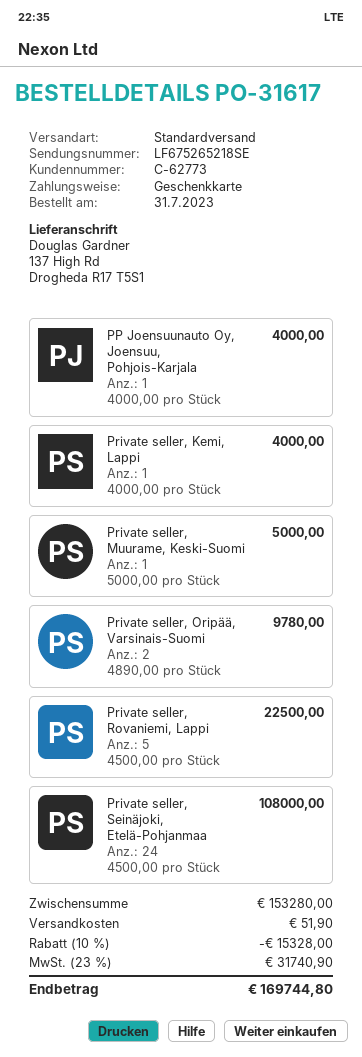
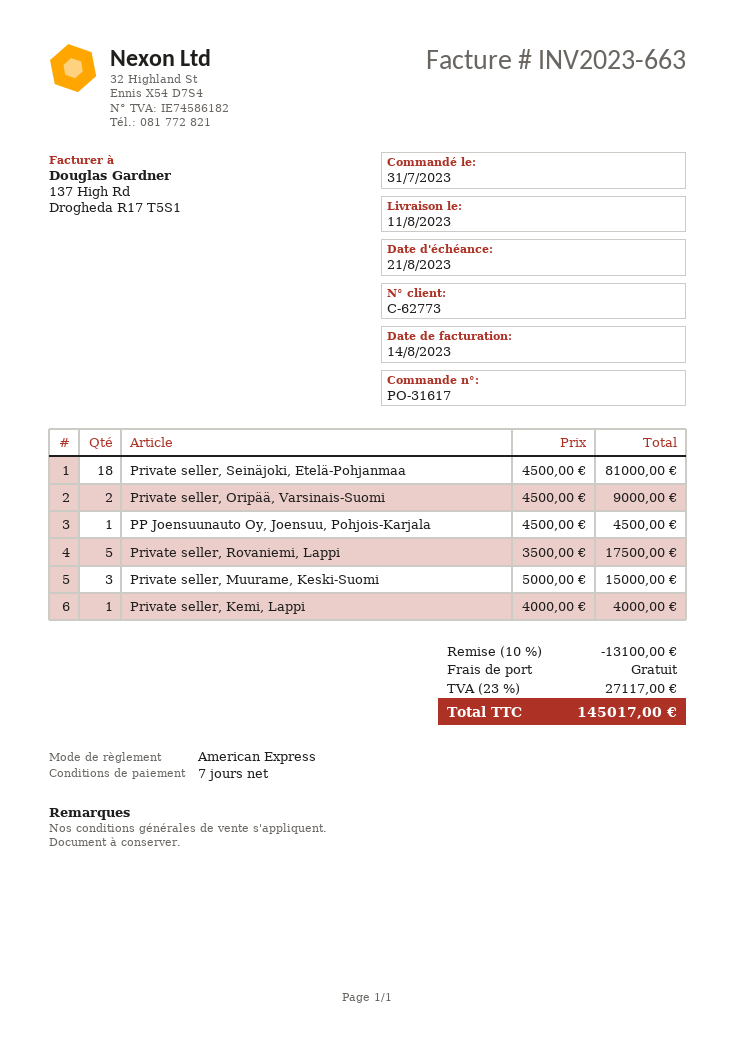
payment method: gift card -> American Express
PP Joensuunauto Oy, Joensuu, Pohjois-Karjala: 1 x 4000.00 = 4000.00 -> 1 x 4500.00 = 4500.00
Private seller, Muurame, Keski-Suomi: 1 x 5000.00 = 5000.00 -> 3 x 5000.00 = 15000.00
Private seller, Oripää, Varsinais-Suomi: 2 x 4890.00 = 9780.00 -> 2 x 4500.00 = 9000.00
Private seller, Rovaniemi, Lappi: 5 x 4500.00 = 22500.00 -> 5 x 3500.00 = 17500.00
Private seller, Seinäjoki, Etelä-Pohjanmaa: 24 x 4500.00 = 108000.00 -> 18 x 4500.00 = 81000.00
discount: 10% = 15328.00 -> 10% = 13100.00
shipping: 51.90 -> 0.00
tax: 23% = 31740.90 -> 23% = 27117.00
total: 169744.80 -> 145017.00

